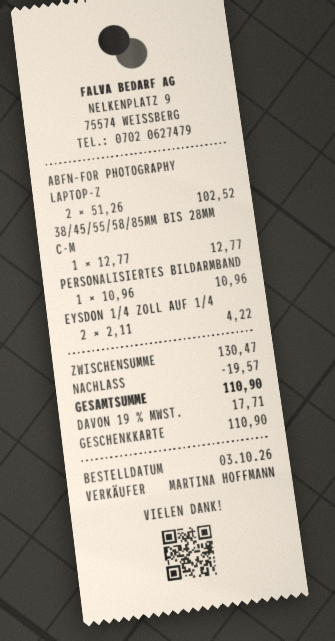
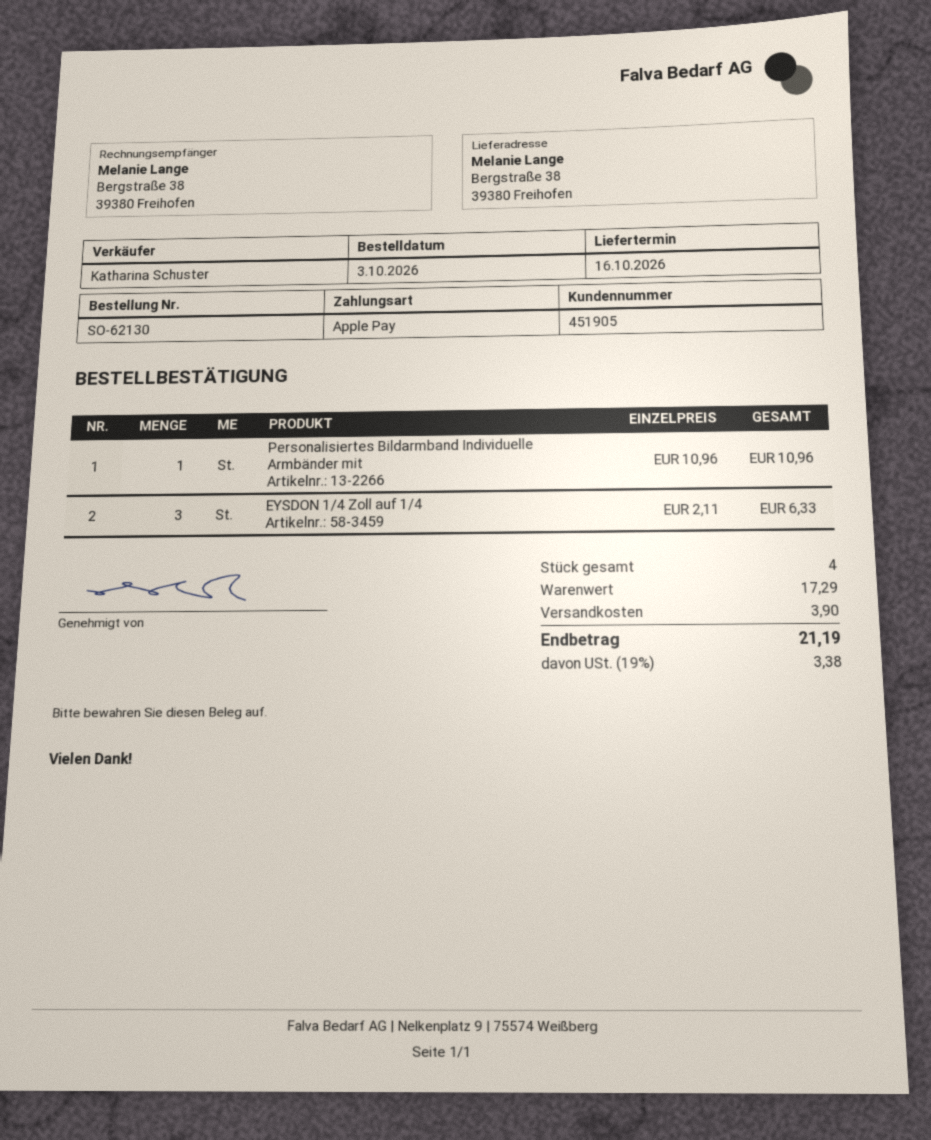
sales rep: MARTINA HOFFMANN -> Katharina Schuster
payment method: gift card -> Apple Pay
ABFN-FOR PHOTOGRAPHY LAPTOP-Z: 2 x 51.26 = 102.52 -> none
38/45/55/58/85MM BIS 28MM C-M: 1 x 12.77 = 12.77 -> none
EYSDON 1/4 ZOLL AUF 1/4: 2 x 2.11 = 4.22 -> 3 x 2.11 = 6.33
subtotal: 130.47 -> 17.29
discount: 19.57 -> none
shipping: none -> 3.90
tax: 19% = 17.71 -> 19% = 3.38
total: 110.90 -> 21.19

